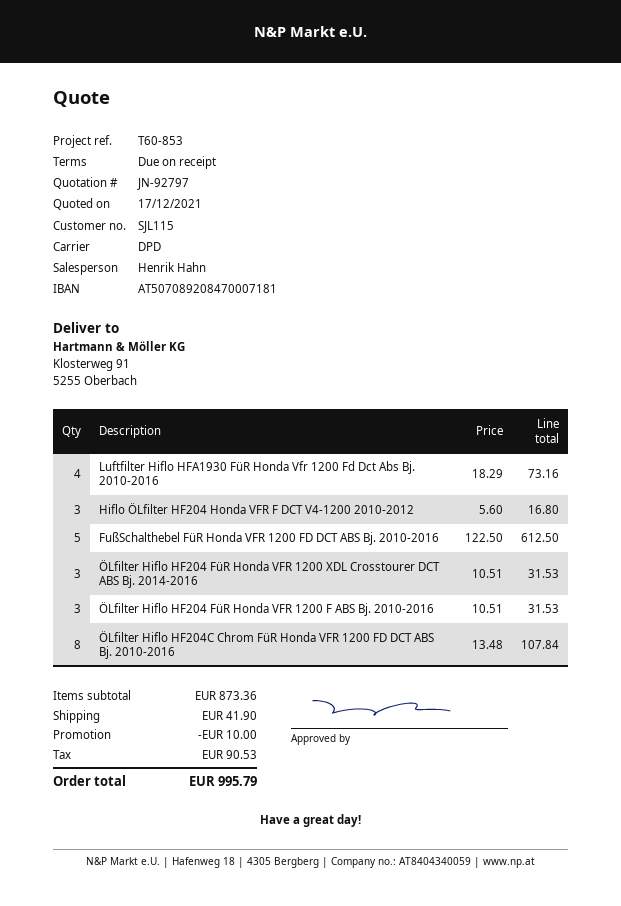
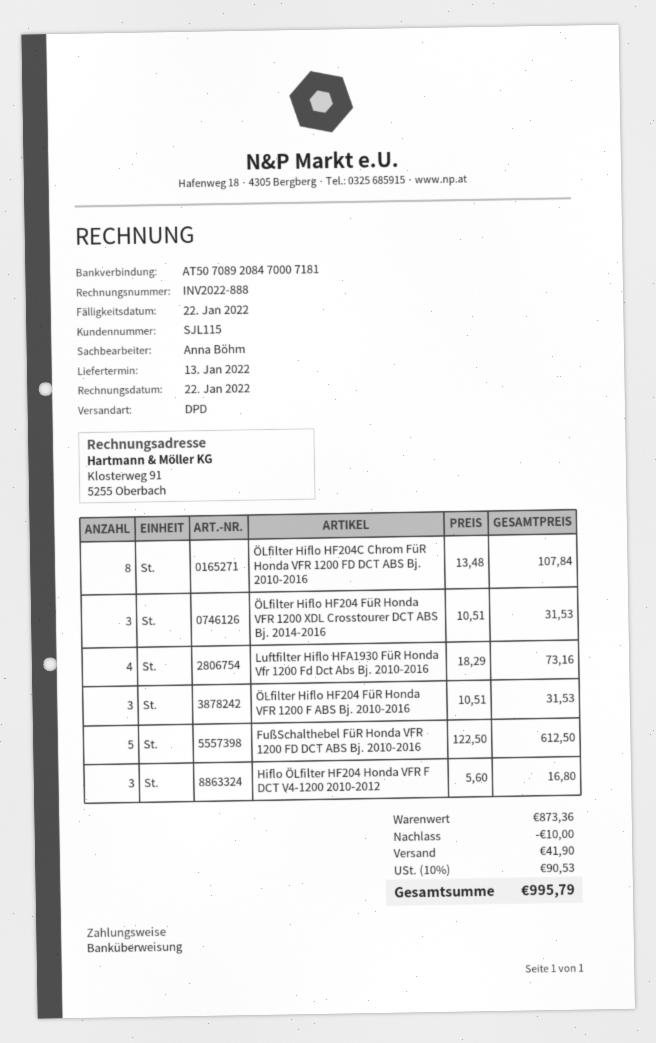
sales rep: Henrik Hahn -> Anna Böhm

